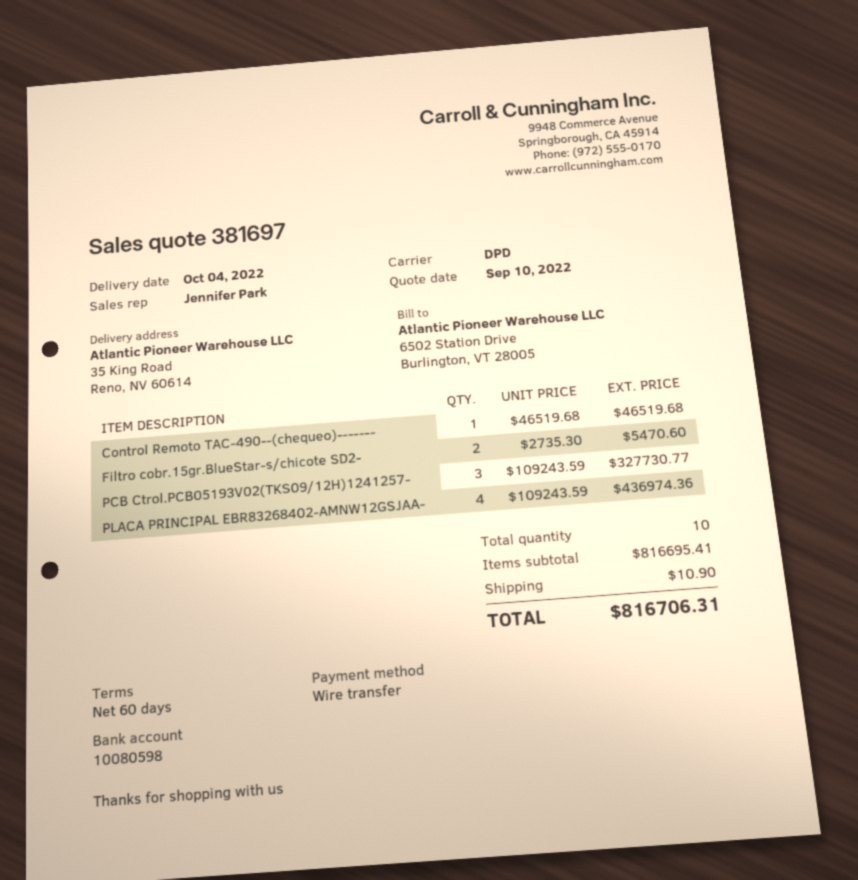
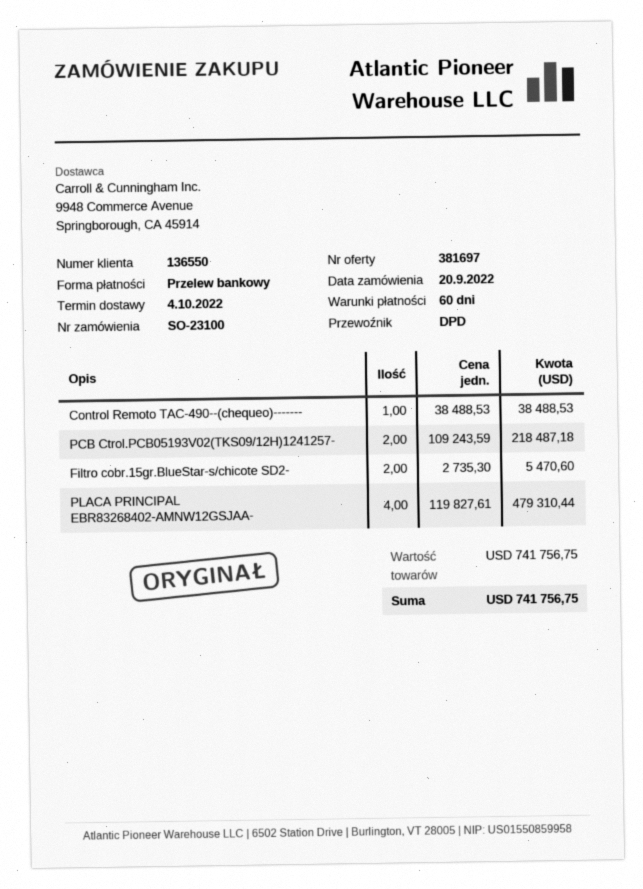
Control Remoto TAC-490--(chequeo)-------: 1 x 46519.68 = 46519.68 -> 1 x 38488.53 = 38488.53
PCB Ctrol.PCB05193V02(TKS09/12H)1241257-: 3 x 109243.59 = 327730.77 -> 2 x 109243.59 = 218487.18
PLACA PRINCIPAL EBR83268402-AMNW12GSJAA-: 4 x 109243.59 = 436974.36 -> 4 x 119827.61 = 479310.44
subtotal: 816695.41 -> 741756.75
shipping: 10.90 -> none
total: 816706.31 -> 741756.75

